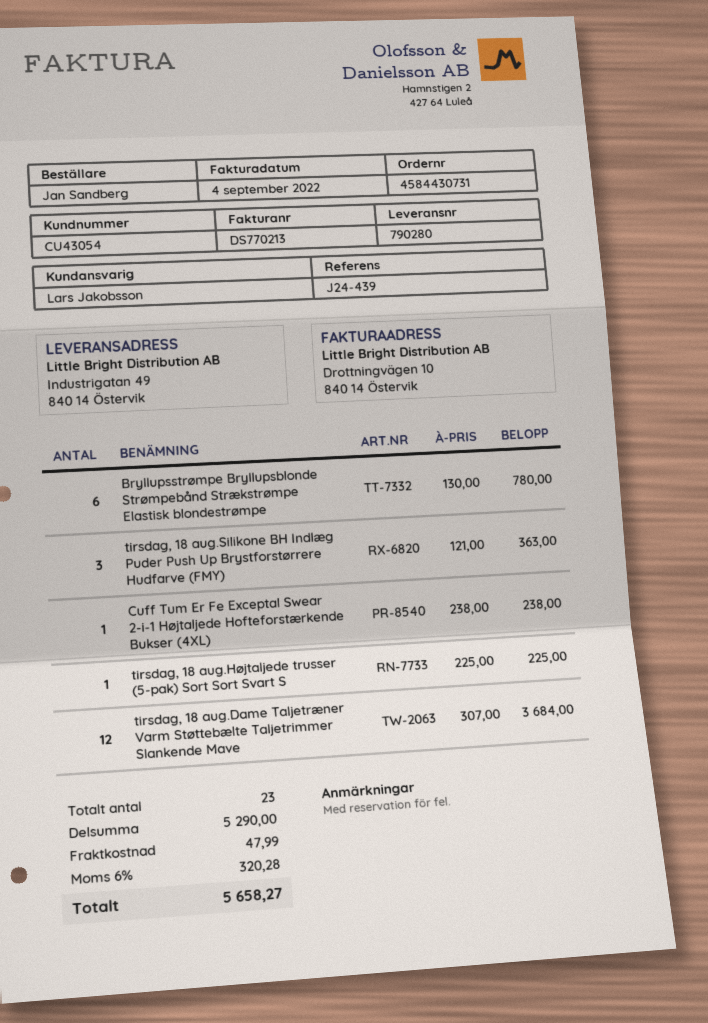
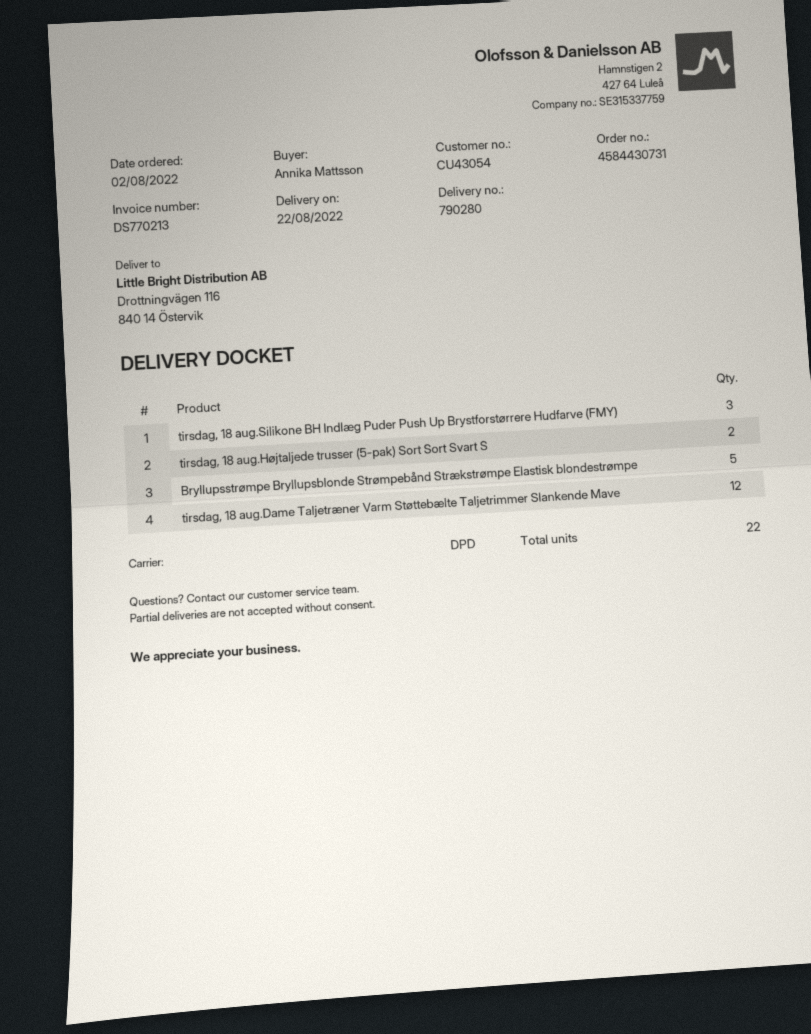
ordered by: Jan Sandberg -> Annika Mattsson
ship to: Industrigatan 49, 840 14 Östervik -> Drottningvägen 116, 840 14 Östervik
Bryllupsstrømpe Bryllupsblonde Strømpebånd Strækstrømpe Elastisk blondestrømpe: 6 -> 5
Cuff Tum Er Fe Exceptal Swear 2-i-1 Højtaljede Hofteforstærkende Bukser (4XL): 1 -> none
tirsdag, 18 aug.Højtaljede trusser (5-pak) Sort Sort Svart S: 1 -> 2
total quantity: 23 -> 22

